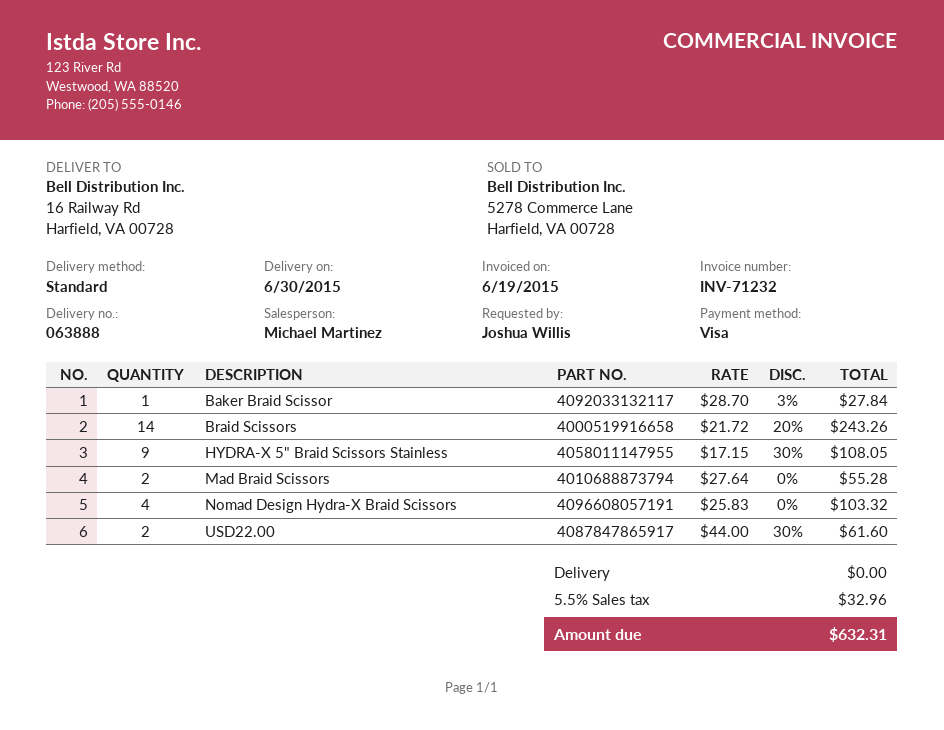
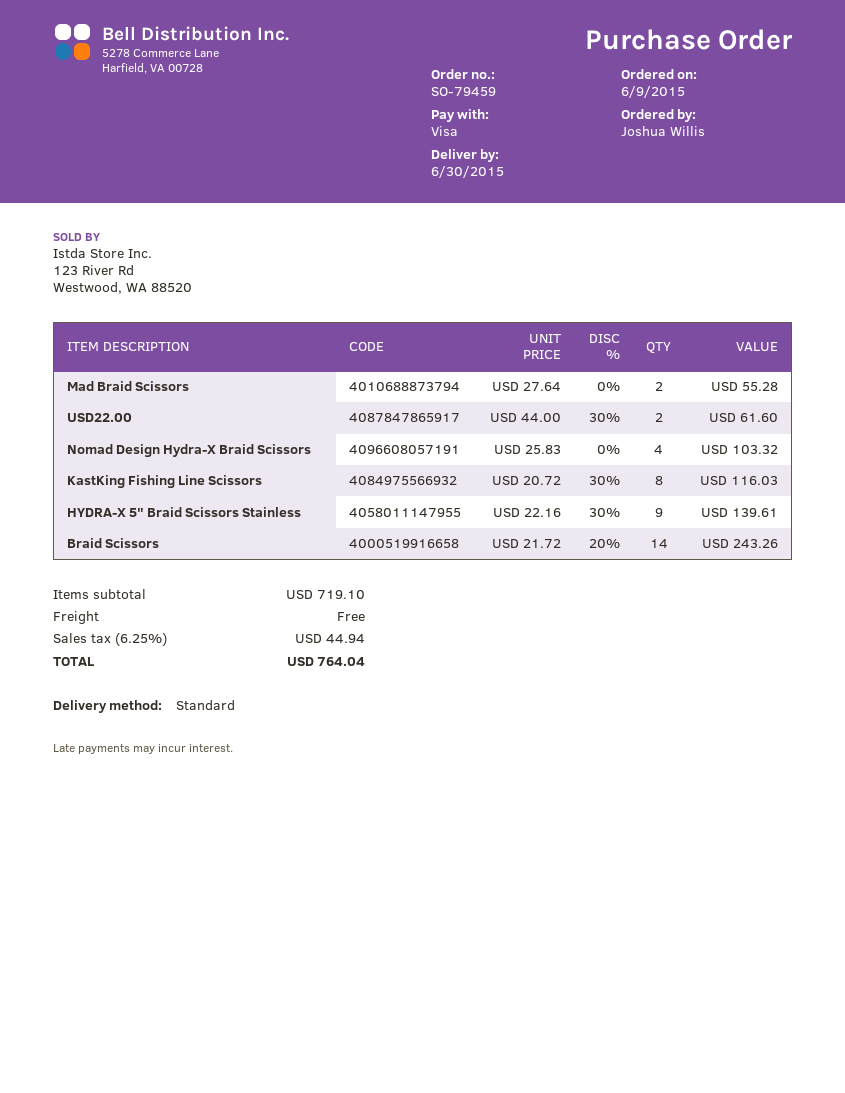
Baker Braid Scissor: 1 x 28.70 - 3% = 27.84 -> none
HYDRA-X 5" Braid Scissors Stainless: 9 x 17.15 - 30% = 108.05 -> 9 x 22.16 - 30% = 139.61
KastKing Fishing Line Scissors: none -> 8 x 20.72 - 30% = 116.03
tax: 5.5% = 32.96 -> 6.25% = 44.94
total: 632.31 -> 764.04

